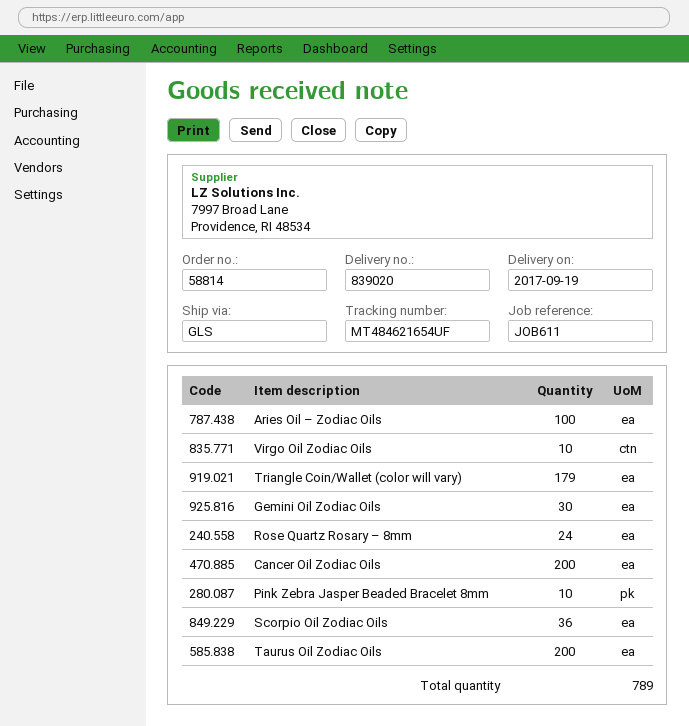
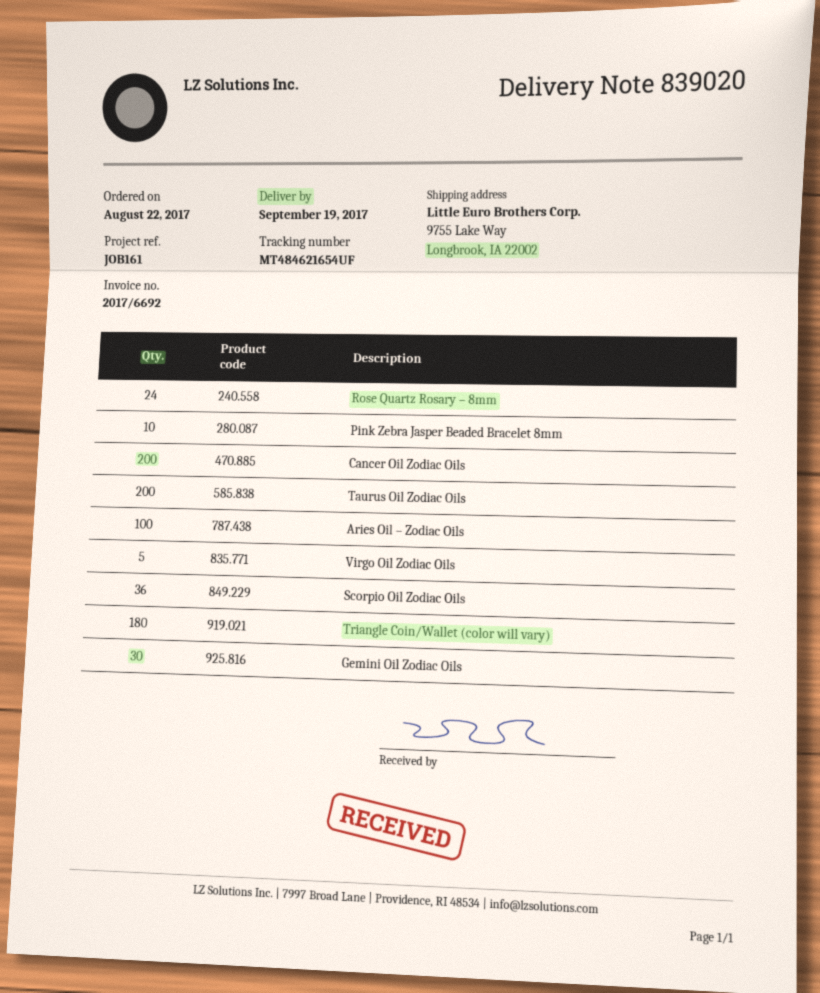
reference: JOB611 -> JOB161
Virgo Oil Zodiac Oils: 10 -> 5
Triangle Coin/Wallet (color will vary): 179 -> 180

